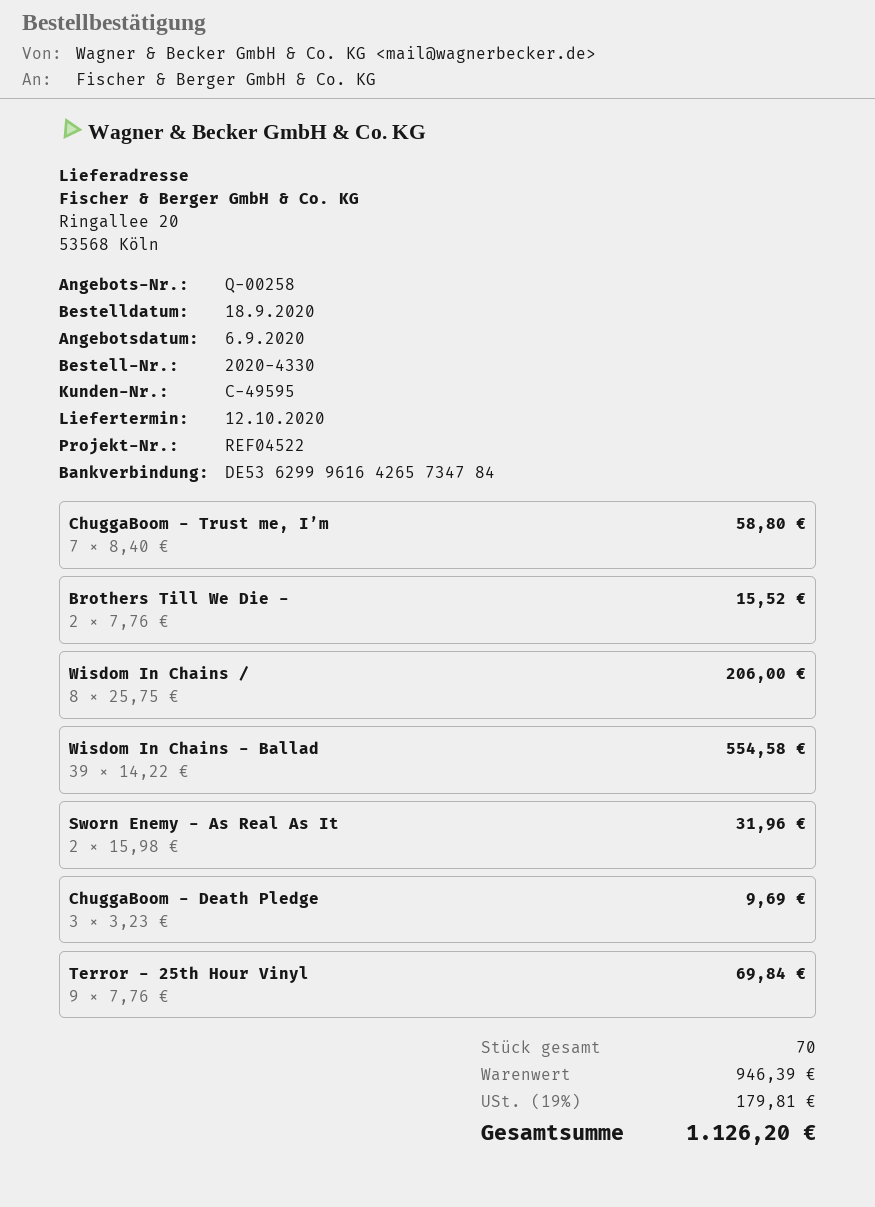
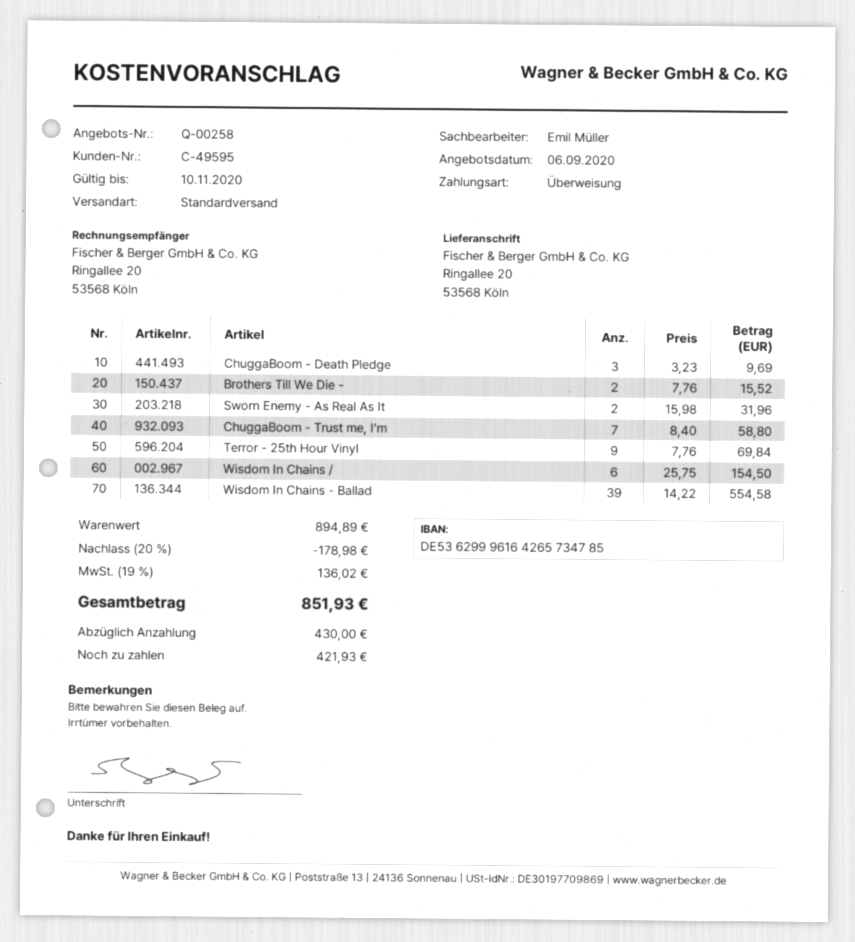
bank account: DE53629996164265734784 -> DE53629996164265734785
Wisdom In Chains /: 8 x 25.75 = 206.00 -> 6 x 25.75 = 154.50
subtotal: 946.39 -> 894.89
discount: none -> 20% = 178.98
tax: 19% = 179.81 -> 19% = 136.02
total: 1126.20 -> 851.93

